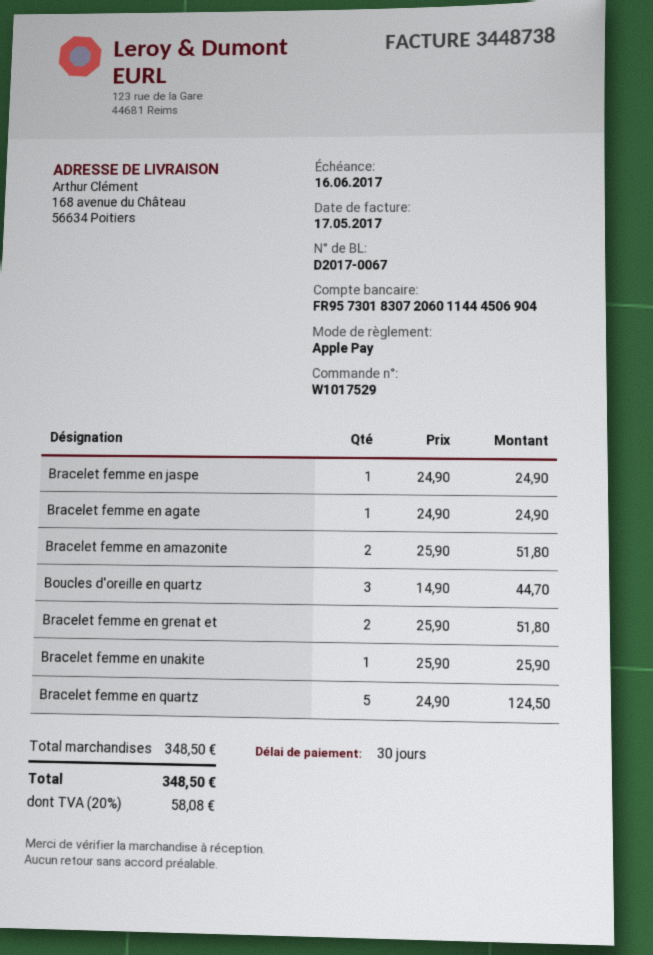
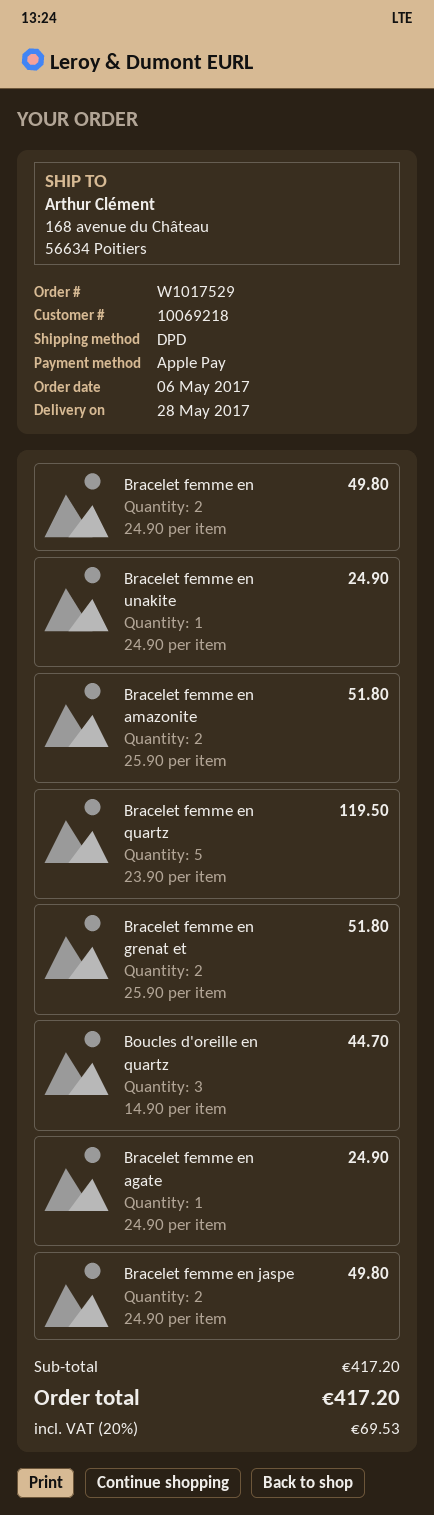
Bracelet femme en jaspe: 1 x 24.90 = 24.90 -> 2 x 24.90 = 49.80
Bracelet femme en unakite: 1 x 25.90 = 25.90 -> 1 x 24.90 = 24.90
Bracelet femme en quartz: 5 x 24.90 = 124.50 -> 5 x 23.90 = 119.50
Bracelet femme en: none -> 2 x 24.90 = 49.80
subtotal: 348.50 -> 417.20
tax: 20% = 58.08 -> 20% = 69.53
total: 348.50 -> 417.20

